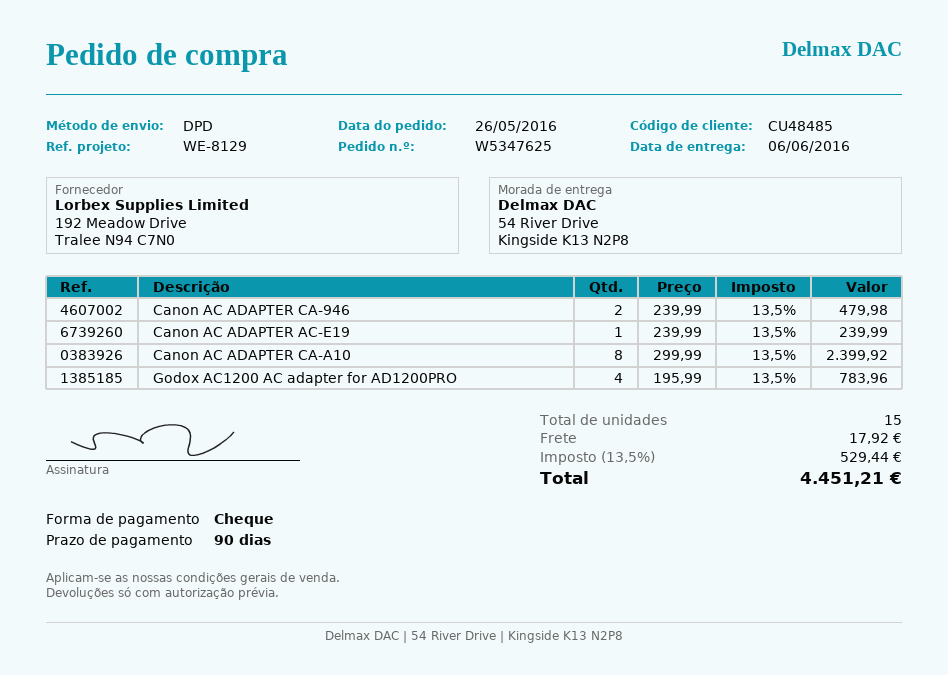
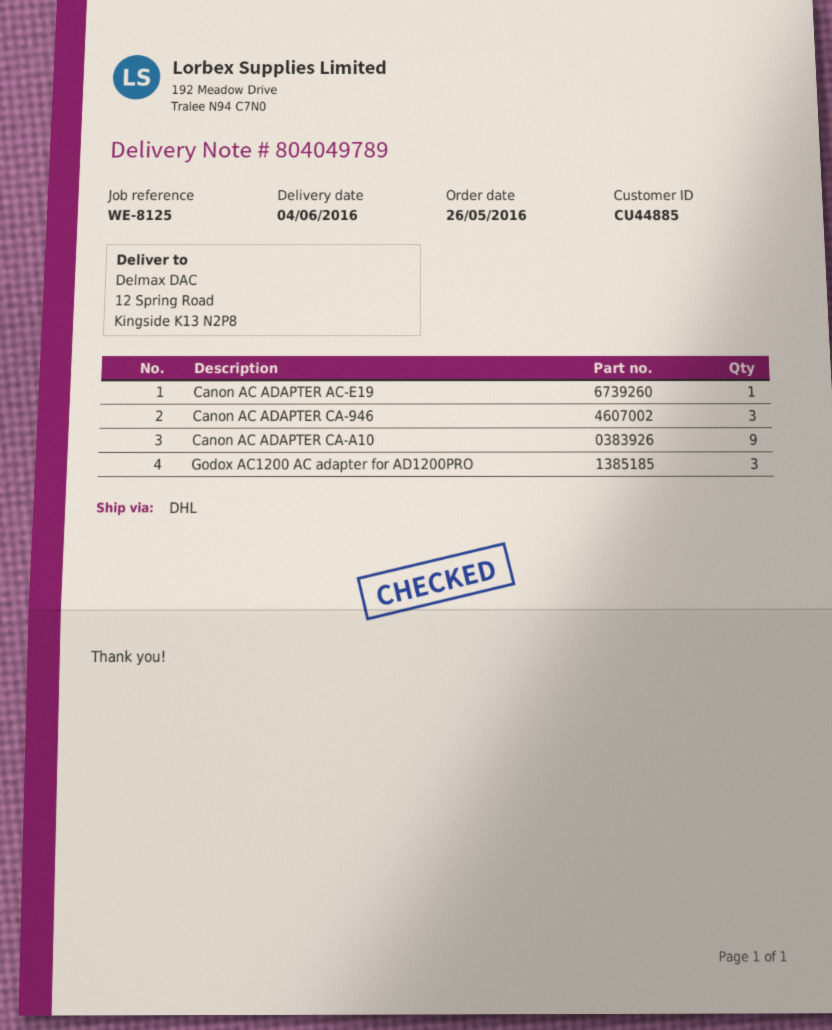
delivery date: 2016-06-06 -> 2016-06-04
customer number: CU48485 -> CU44885
reference: WE-8129 -> WE-8125
shipping method: DPD -> DHL
ship to: 54 River Drive, Kingside K13 N2P8 -> 12 Spring Road, Kingside K13 N2P8
Canon AC ADAPTER CA-946: 2 -> 3
Canon AC ADAPTER CA-A10: 8 -> 9
Godox AC1200 AC adapter for AD1200PRO: 4 -> 3

